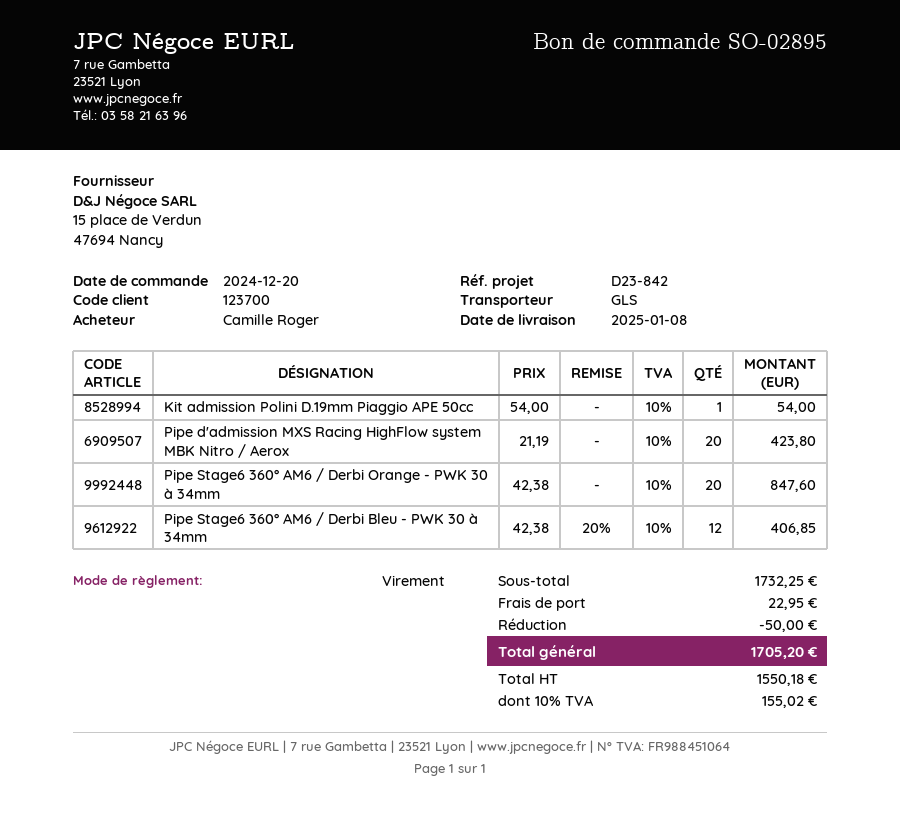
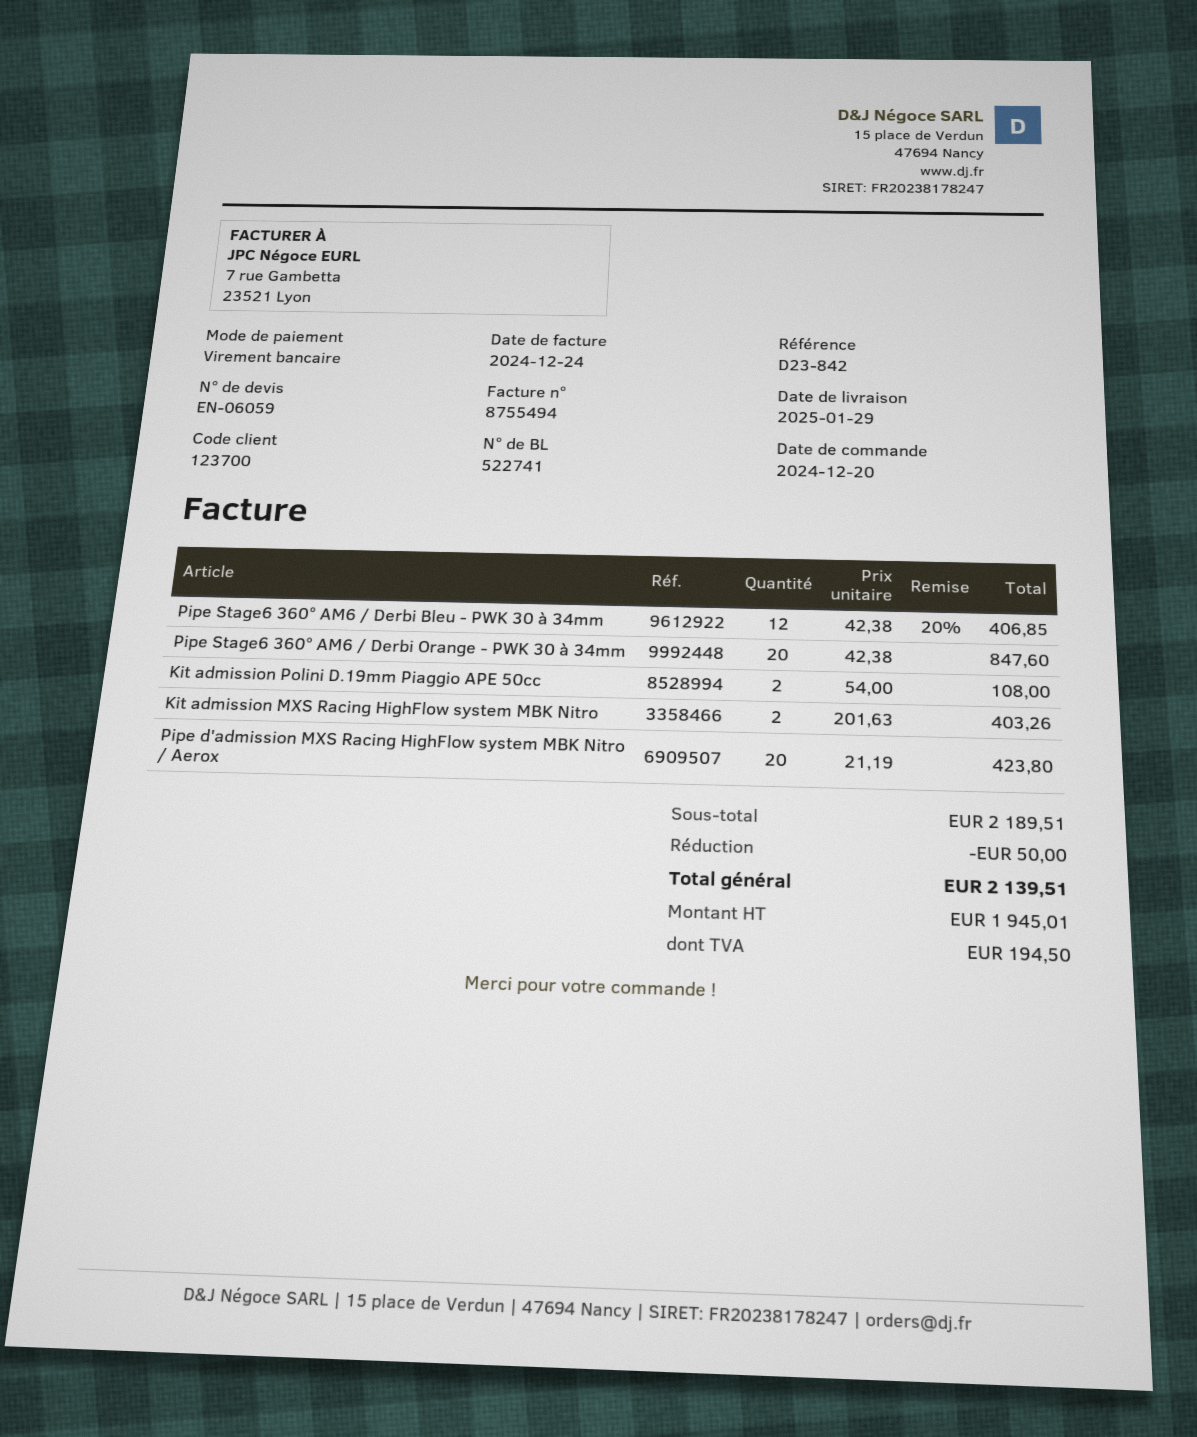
delivery date: 2025-01-08 -> 2025-01-29
Kit admission Polini D.19mm Piaggio APE 50cc: 1 x 54.00 = 54.00 -> 2 x 54.00 = 108.00
Kit admission MXS Racing HighFlow system MBK Nitro: none -> 2 x 201.63 = 403.26
subtotal: 1732.25 -> 2189.51
shipping: 22.95 -> none
net: 1550.18 -> 1945.01
tax: 155.02 -> 194.50
total: 1705.20 -> 2139.51

